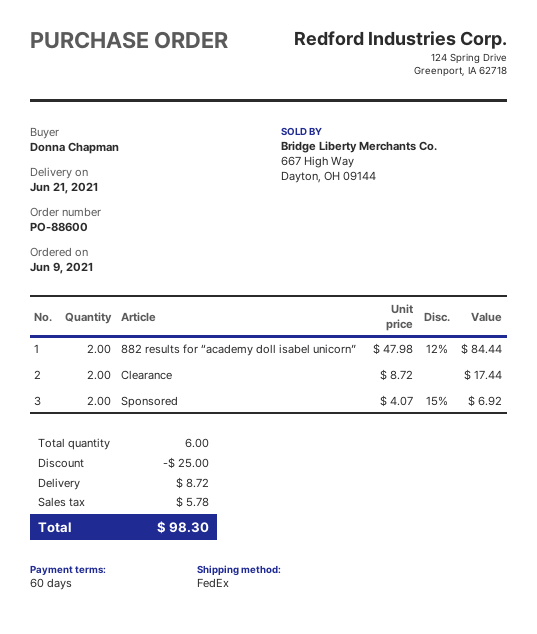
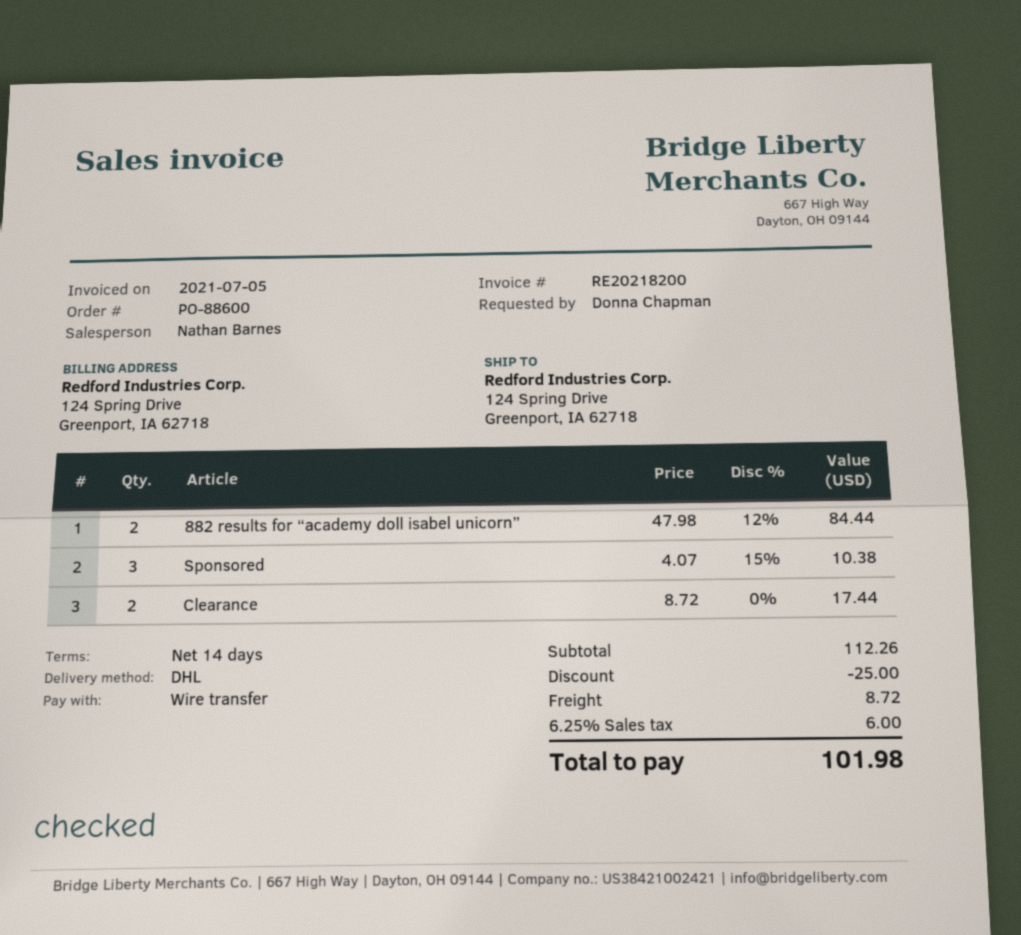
payment terms: 60 days -> 14 days
shipping method: FedEx -> DHL
Sponsored: 2 x 4.07 - 15% = 6.92 -> 3 x 4.07 - 15% = 10.38
tax: 5.78 -> 6.00
total: 98.30 -> 101.98

